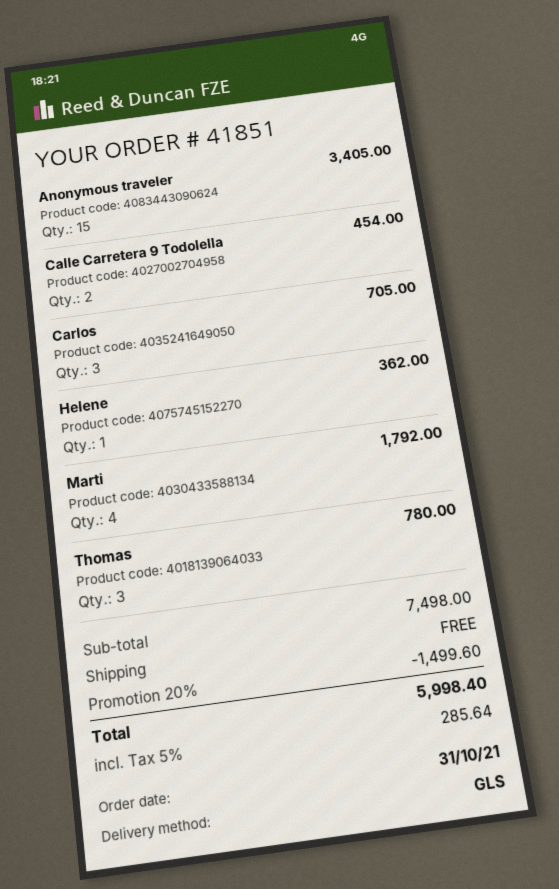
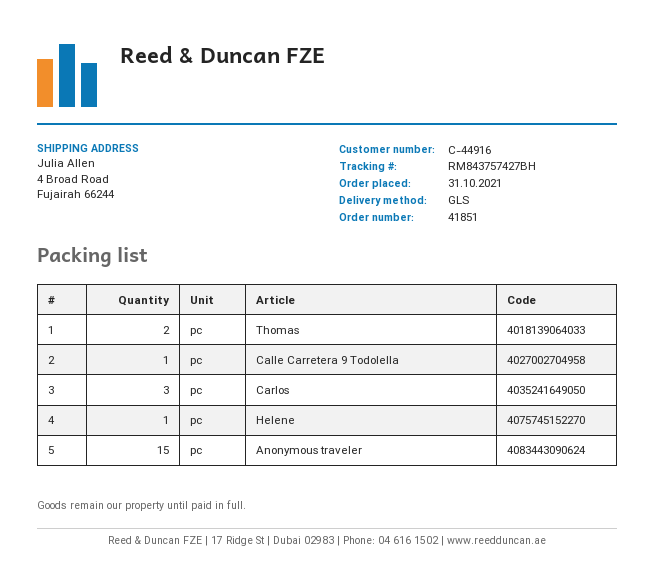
Calle Carretera 9 Todolella: 2 -> 1
Marti: 4 -> none
Thomas: 3 -> 2

